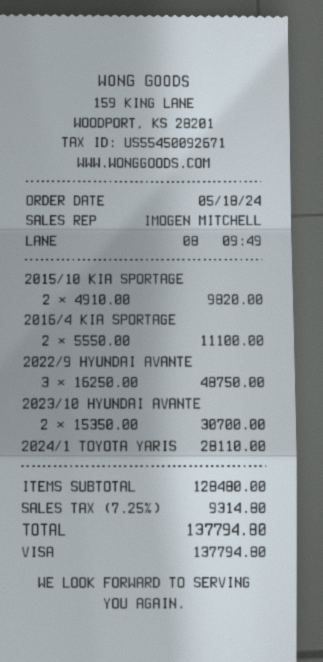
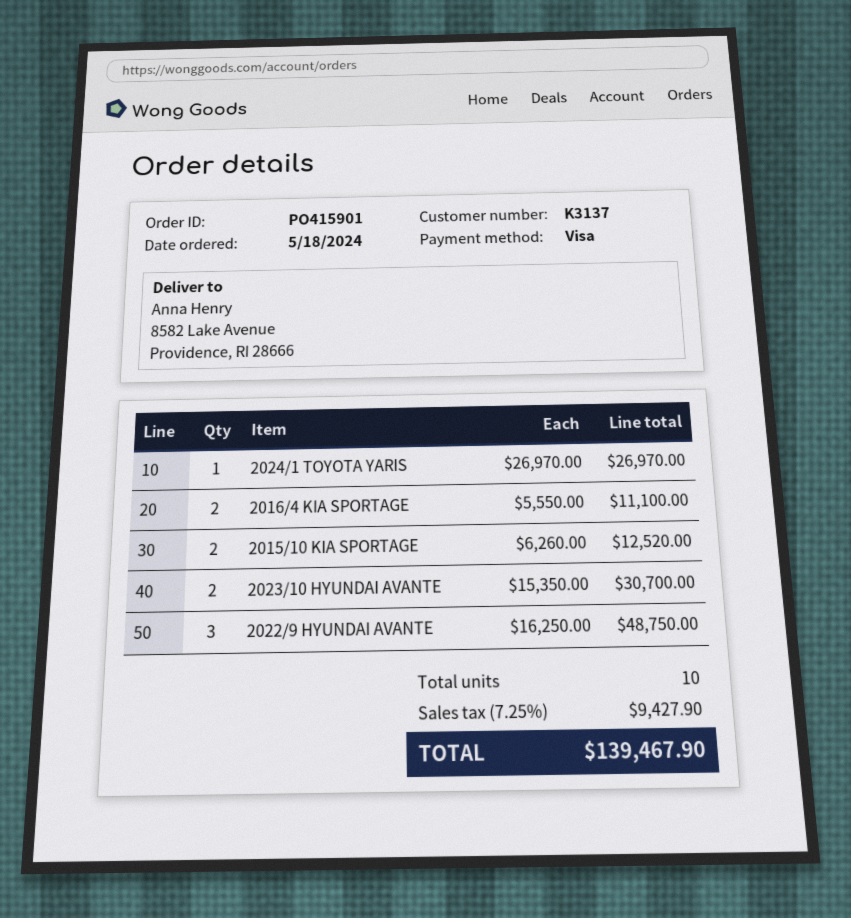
2015/10 KIA SPORTAGE: 2 x 4910.00 = 9820.00 -> 2 x 6260.00 = 12520.00
2024/1 TOYOTA YARIS: 1 x 28110.00 = 28110.00 -> 1 x 26970.00 = 26970.00
tax: 7.25% = 9314.80 -> 7.25% = 9427.90
total: 137794.80 -> 139467.90

